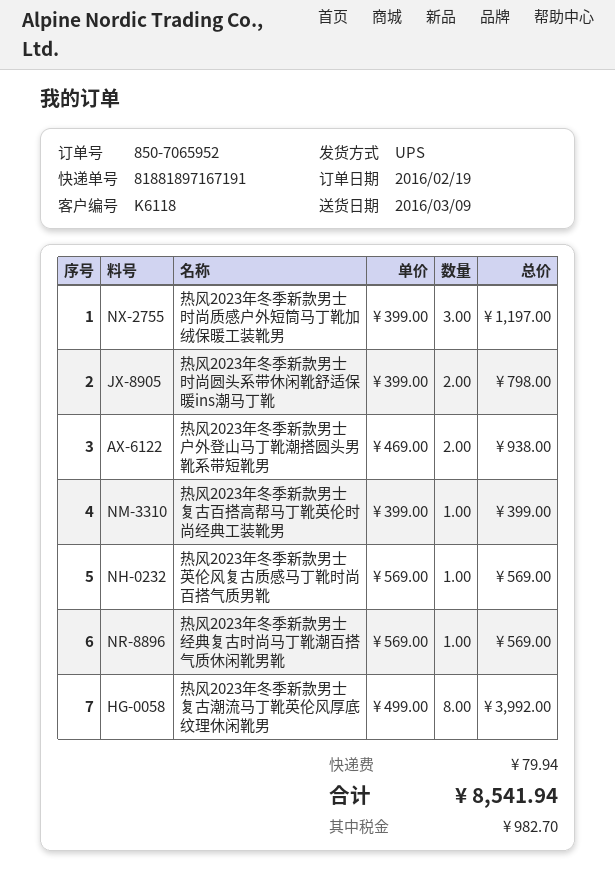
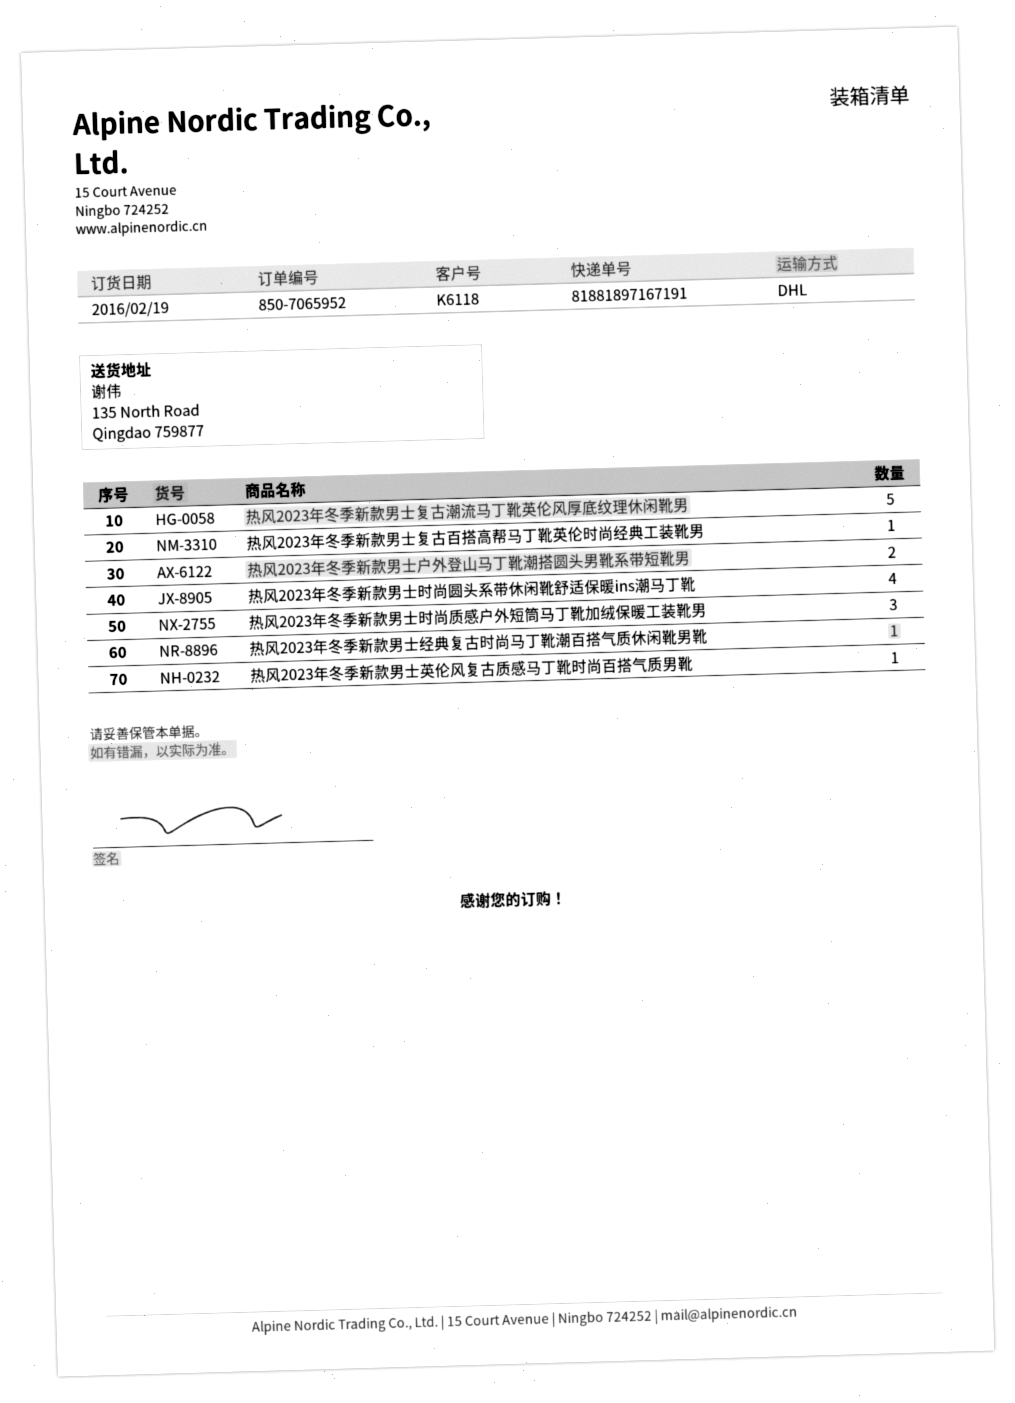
shipping method: UPS -> DHL
热风2023年冬季新款男士时尚圆头系带休闲靴舒适保暖ins潮马丁靴: 2 -> 4
热风2023年冬季新款男士复古潮流马丁靴英伦风厚底纹理休闲靴男: 8 -> 5

